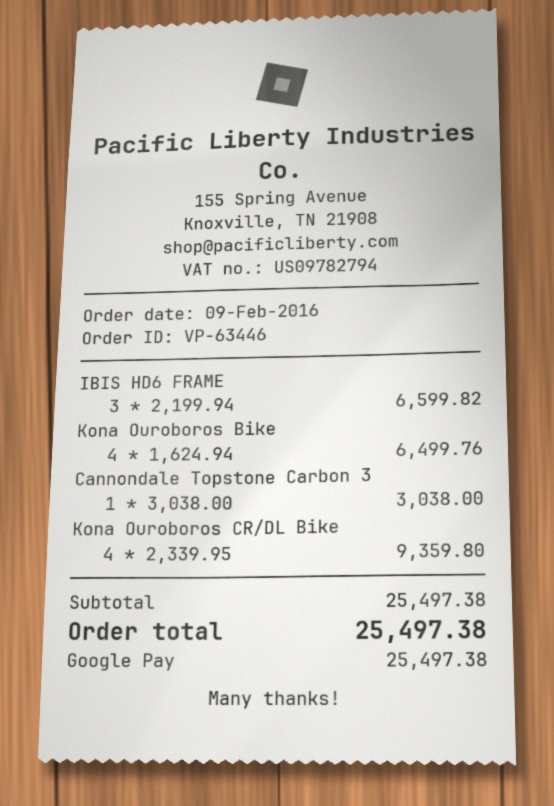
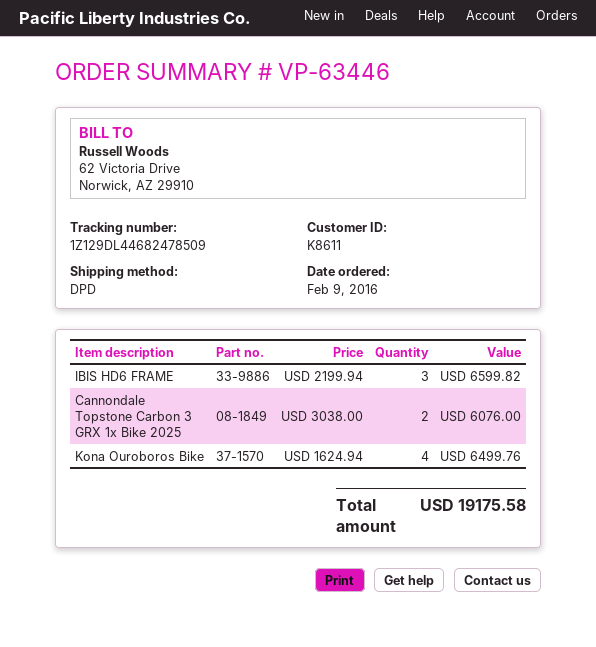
Cannondale Topstone Carbon 3: 1 x 3038.00 = 3038.00 -> 2 x 3038.00 = 6076.00
Kona Ouroboros CR/DL Bike: 4 x 2339.95 = 9359.80 -> none
total: 25497.38 -> 19175.58

